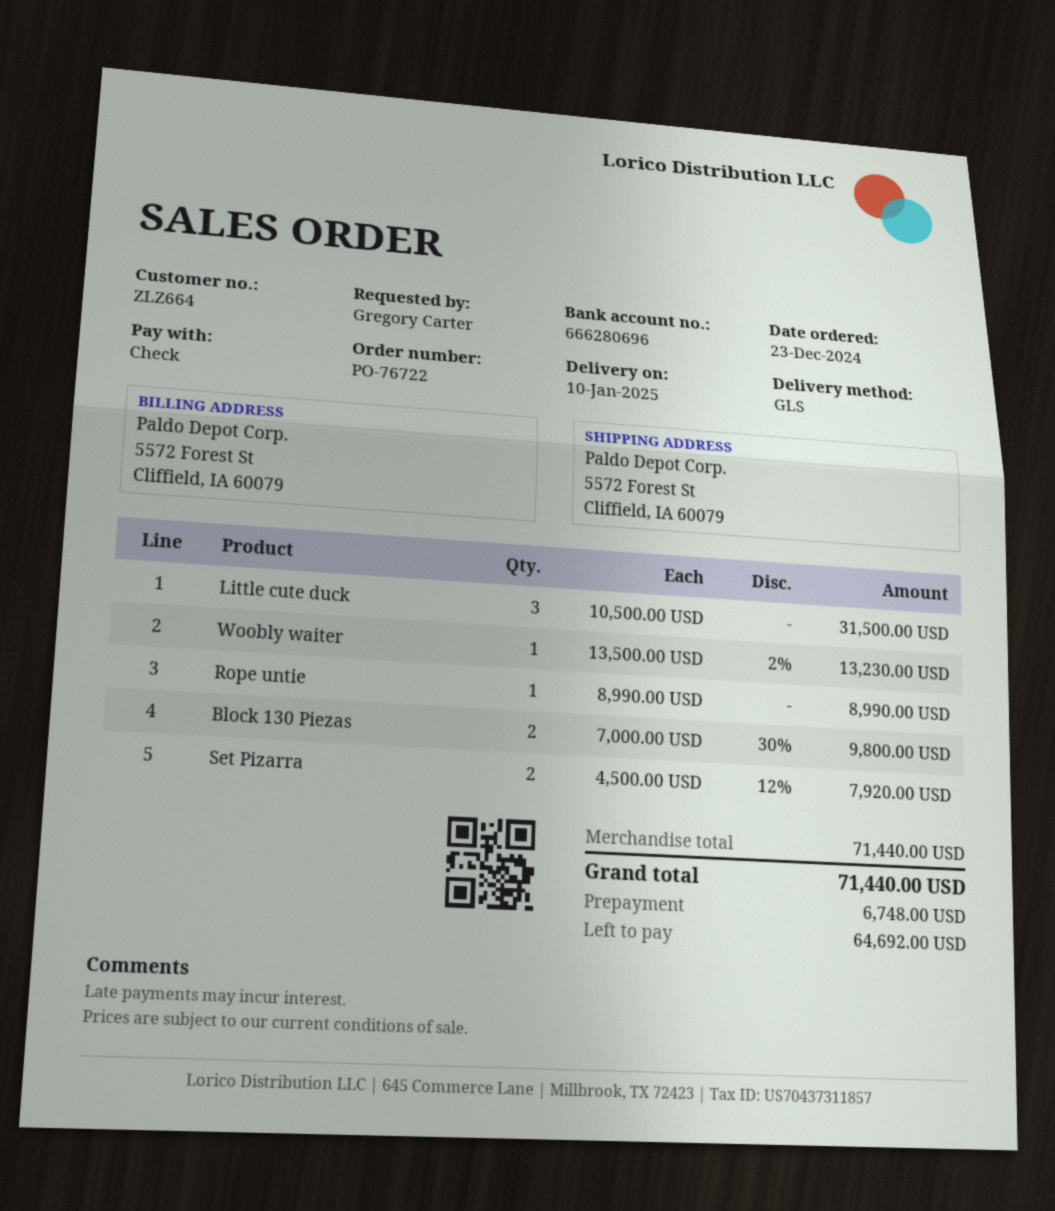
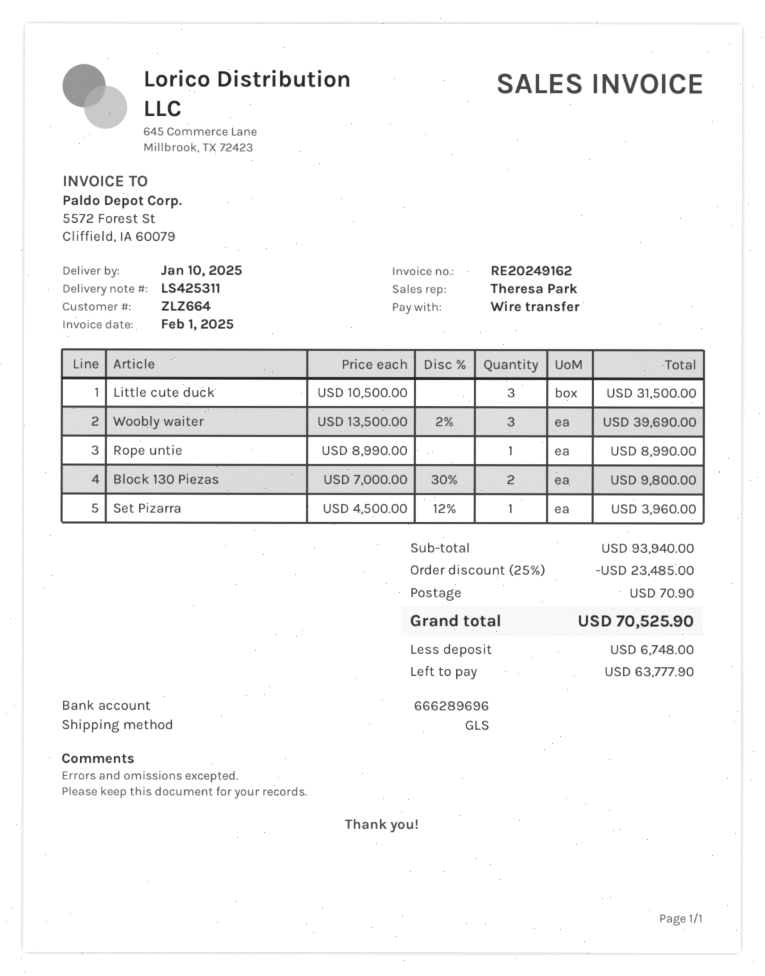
payment method: cheque -> bank transfer
bank account: 666280696 -> 666289696
Woobly waiter: 1 x 13500.00 - 2% = 13230.00 -> 3 x 13500.00 - 2% = 39690.00
Set Pizarra: 2 x 4500.00 - 12% = 7920.00 -> 1 x 4500.00 - 12% = 3960.00
subtotal: 71440.00 -> 93940.00
discount: none -> 25% = 23485.00
shipping: none -> 70.90
total: 71440.00 -> 70525.90
balance: 64692.00 -> 63777.90

